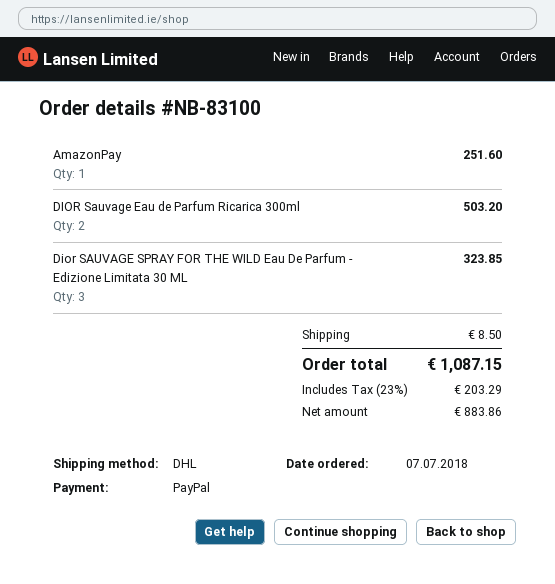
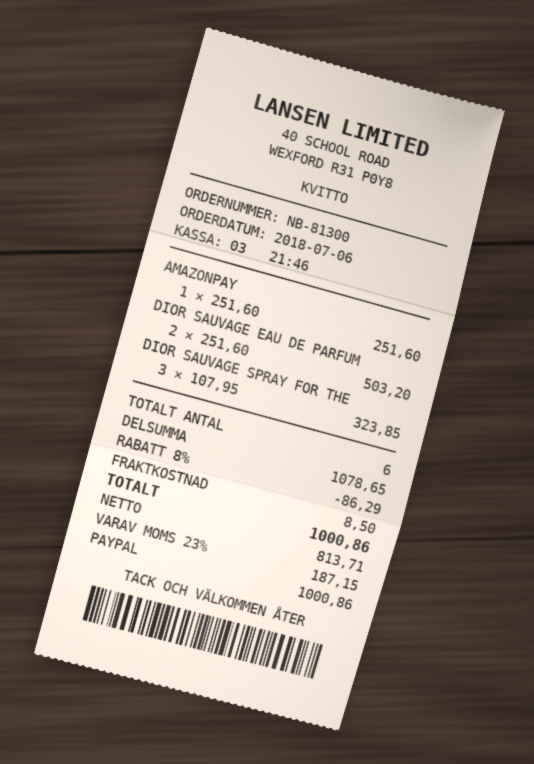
order number: NB-83100 -> NB-81300
order date: 2018-07-07 -> 2018-07-06
discount: none -> 8% = 86.29
net: 883.86 -> 813.71
tax: 23% = 203.29 -> 23% = 187.15
total: 1087.15 -> 1000.86

